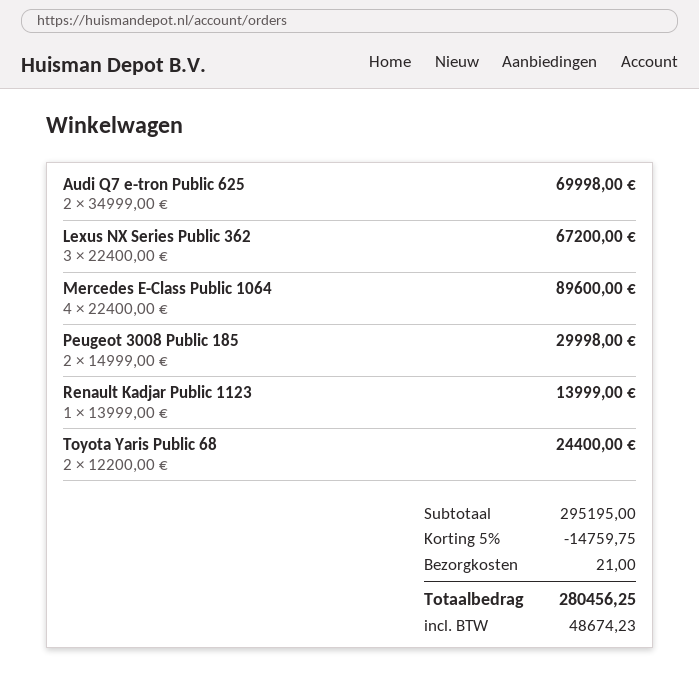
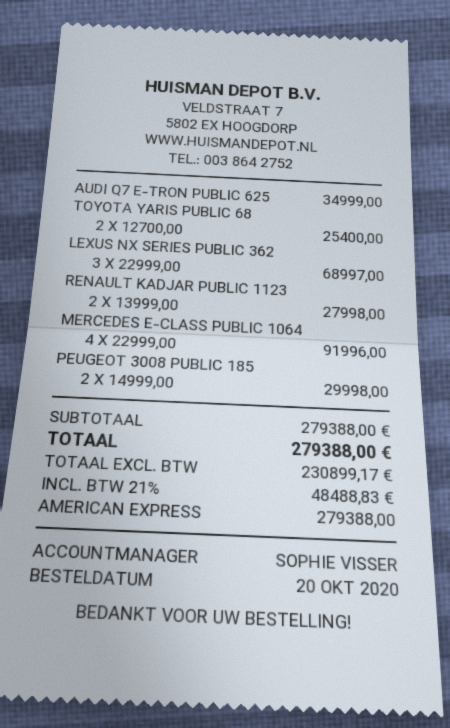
Audi Q7 e-tron Public 625: 2 x 34999.00 = 69998.00 -> 1 x 34999.00 = 34999.00
Lexus NX Series Public 362: 3 x 22400.00 = 67200.00 -> 3 x 22999.00 = 68997.00
Mercedes E-Class Public 1064: 4 x 22400.00 = 89600.00 -> 4 x 22999.00 = 91996.00
Renault Kadjar Public 1123: 1 x 13999.00 = 13999.00 -> 2 x 13999.00 = 27998.00
Toyota Yaris Public 68: 2 x 12200.00 = 24400.00 -> 2 x 12700.00 = 25400.00
subtotal: 295195.00 -> 279388.00
discount: 5% = 14759.75 -> none
shipping: 21.00 -> none
tax: 48674.23 -> 48488.83
total: 280456.25 -> 279388.00

